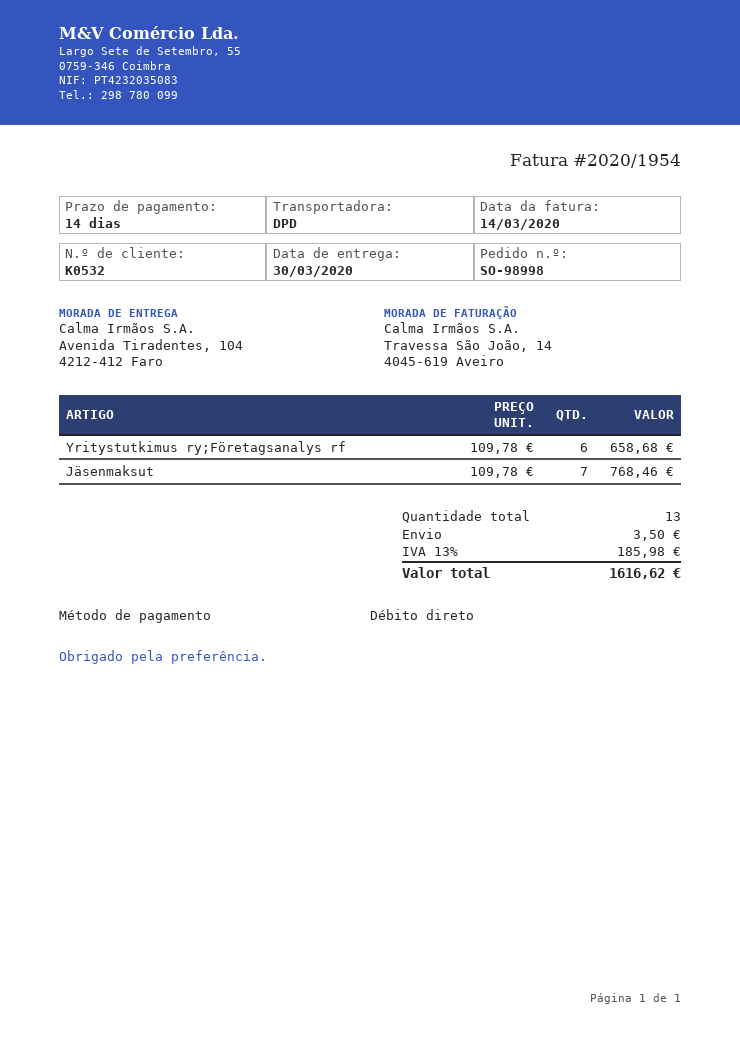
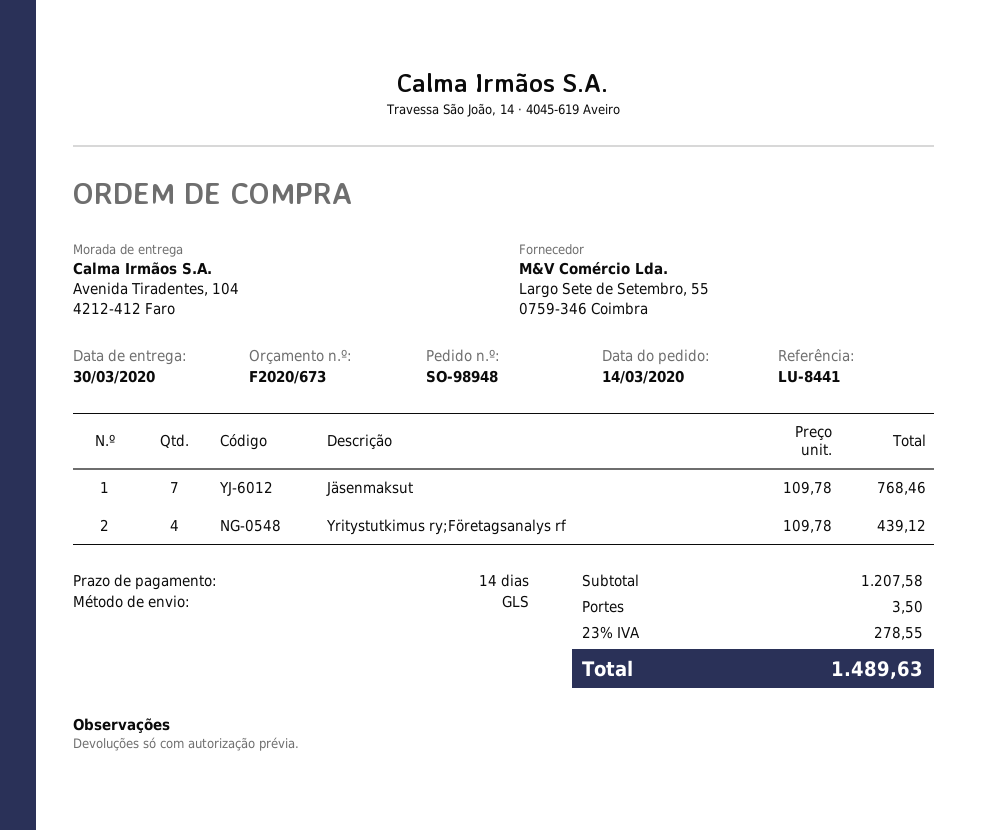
order number: SO-98998 -> SO-98948
shipping method: DPD -> GLS
Yritystutkimus ry;Företagsanalys rf: 6 x 109.78 = 658.68 -> 4 x 109.78 = 439.12
tax: 13% = 185.98 -> 23% = 278.55
total: 1616.62 -> 1489.63

